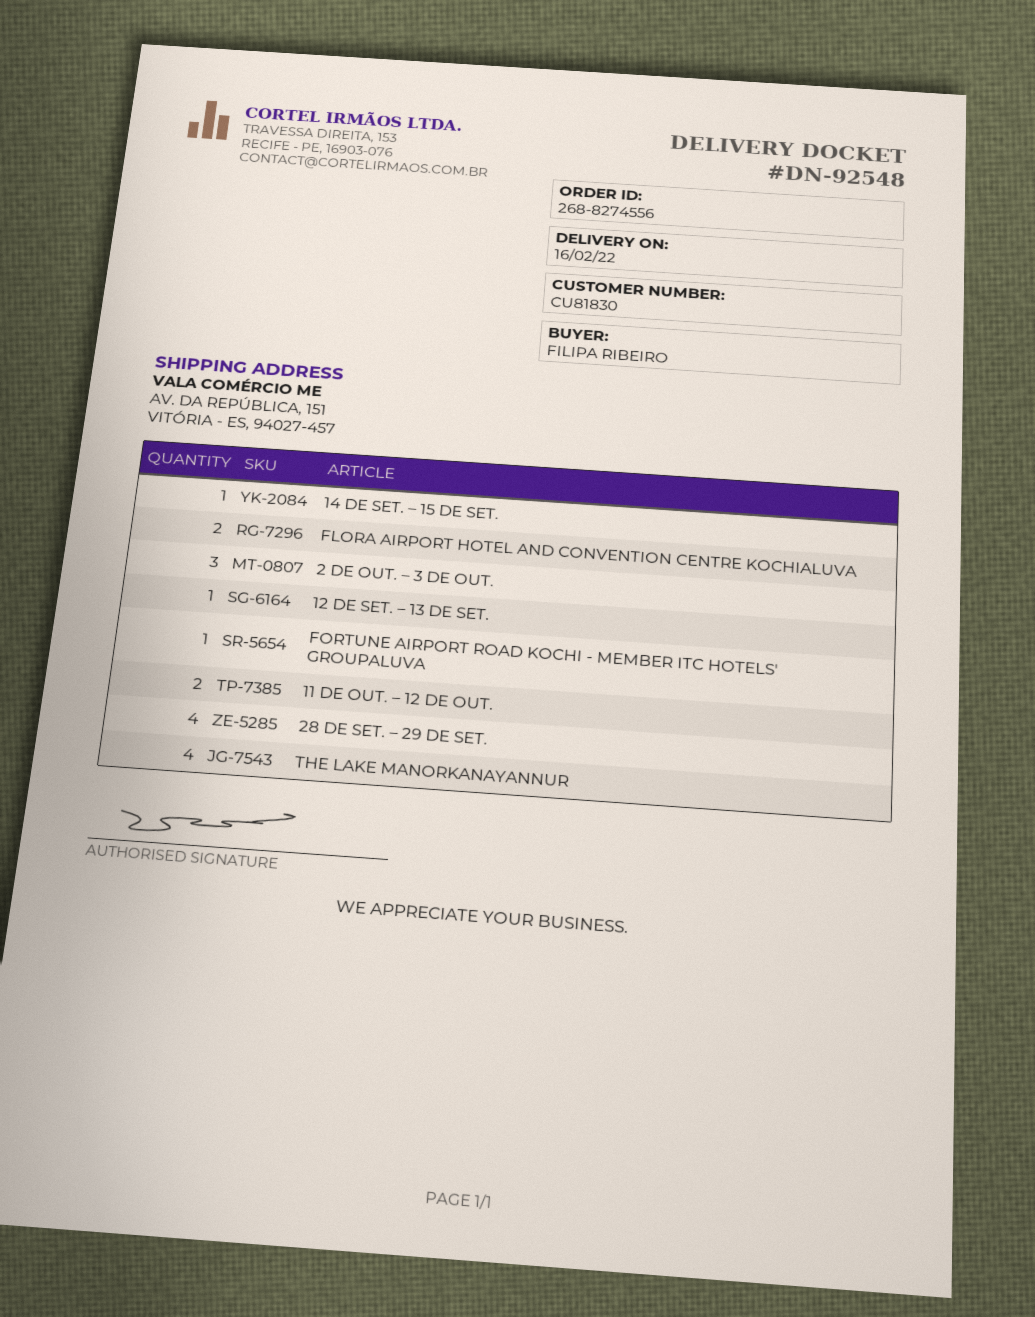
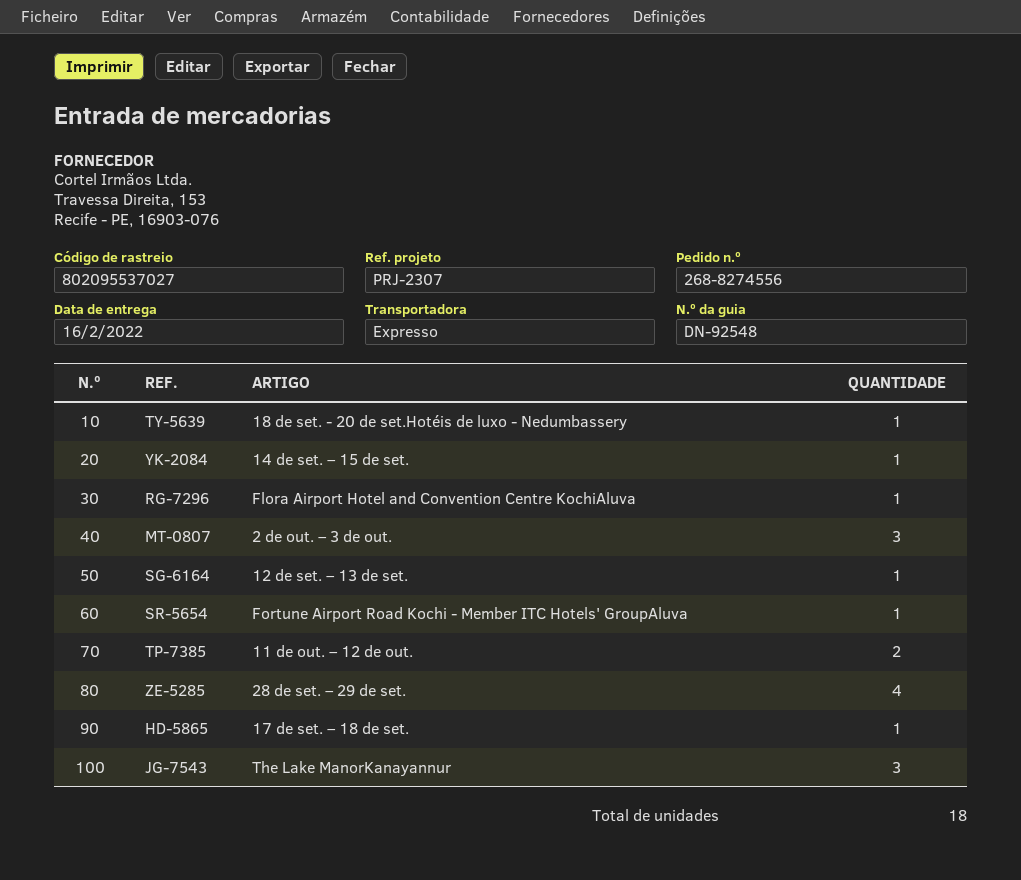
FLORA AIRPORT HOTEL AND CONVENTION CENTRE KOCHIALUVA: 2 -> 1
THE LAKE MANORKANAYANNUR: 4 -> 3
18 de set. - 20 de set.Hotéis de luxo - Nedumbassery: none -> 1
17 de set. – 18 de set.: none -> 1

